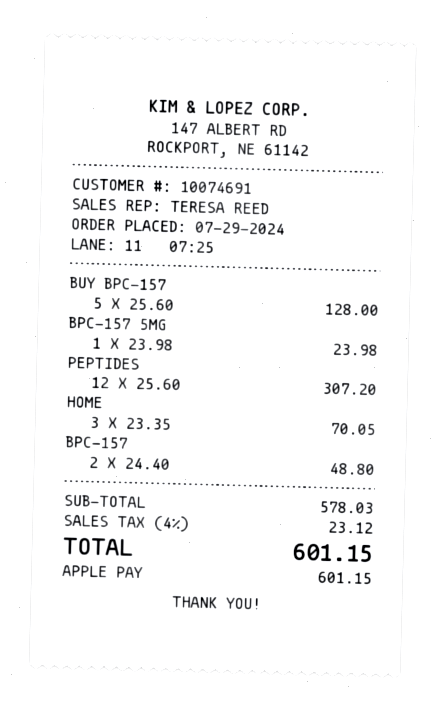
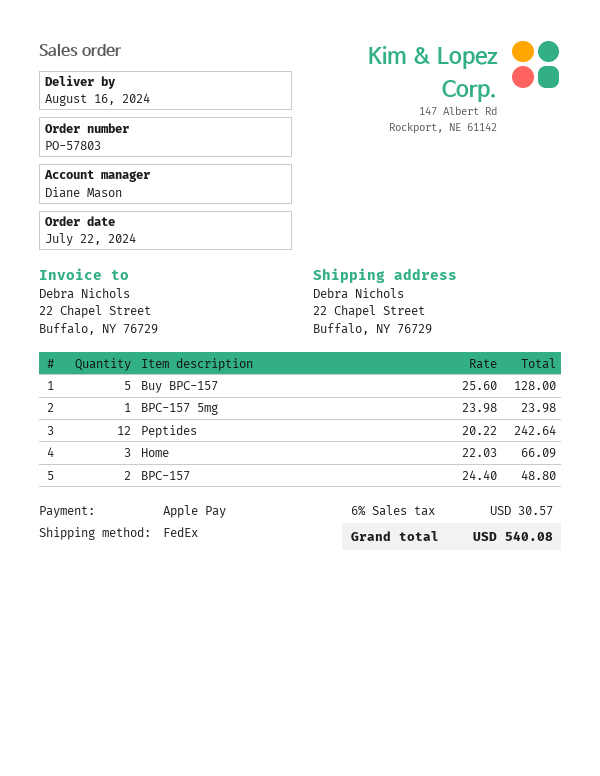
order date: 2024-07-29 -> 2024-07-22
sales rep: TERESA REED -> Diane Mason
PEPTIDES: 12 x 25.60 = 307.20 -> 12 x 20.22 = 242.64
HOME: 3 x 23.35 = 70.05 -> 3 x 22.03 = 66.09
tax: 4% = 23.12 -> 6% = 30.57
total: 601.15 -> 540.08

